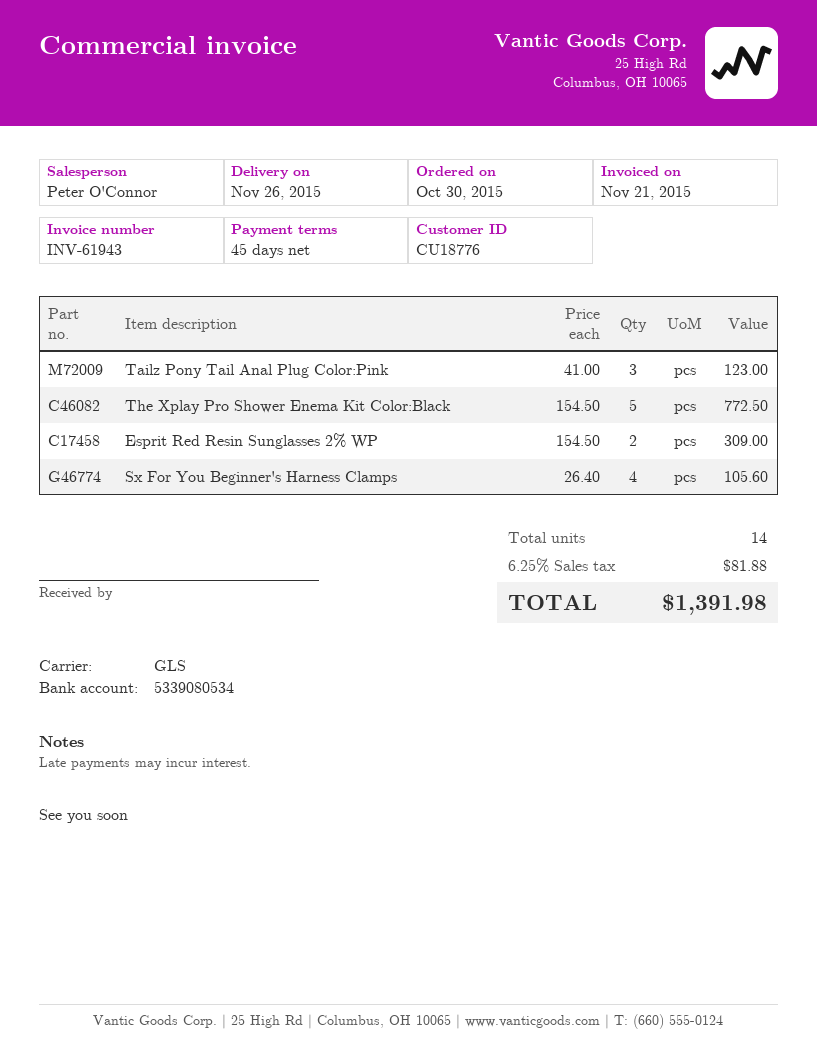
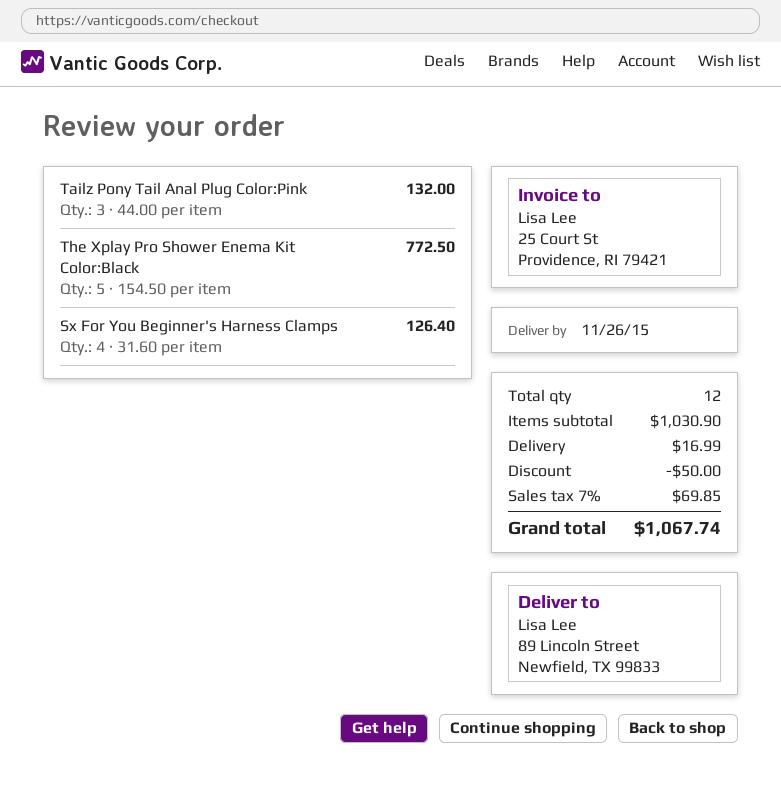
Tailz Pony Tail Anal Plug Color:Pink: 3 x 41.00 = 123.00 -> 3 x 44.00 = 132.00
Esprit Red Resin Sunglasses 2% WP: 2 x 154.50 = 309.00 -> none
Sx For You Beginner's Harness Clamps: 4 x 26.40 = 105.60 -> 4 x 31.60 = 126.40
total quantity: 14 -> 12
discount: none -> 50.00
shipping: none -> 16.99
tax: 6.25% = 81.88 -> 7% = 69.85
total: 1391.98 -> 1067.74

